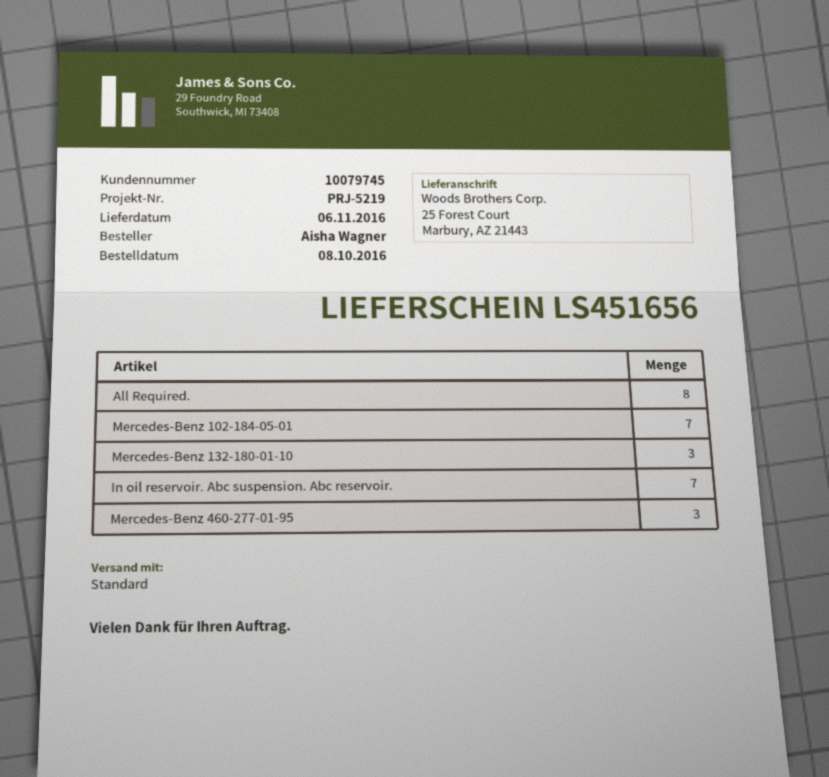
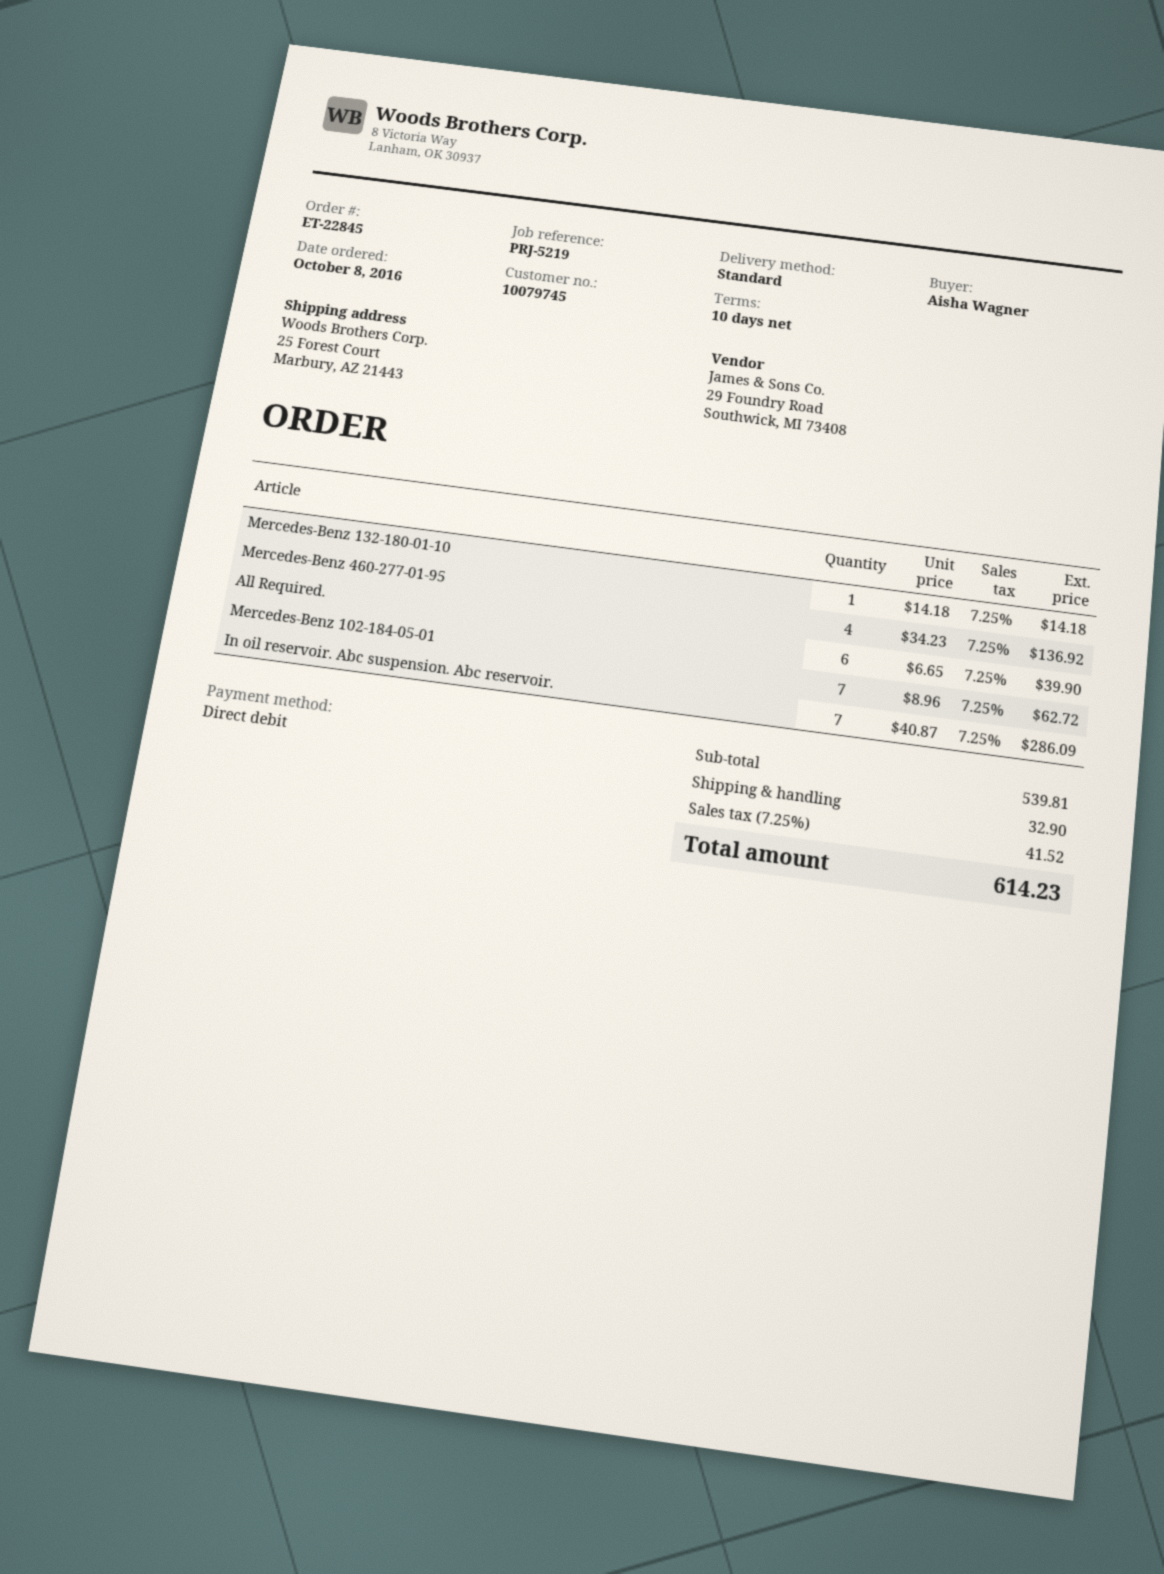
All Required.: 8 -> 6
Mercedes-Benz 132-180-01-10: 3 -> 1
Mercedes-Benz 460-277-01-95: 3 -> 4

